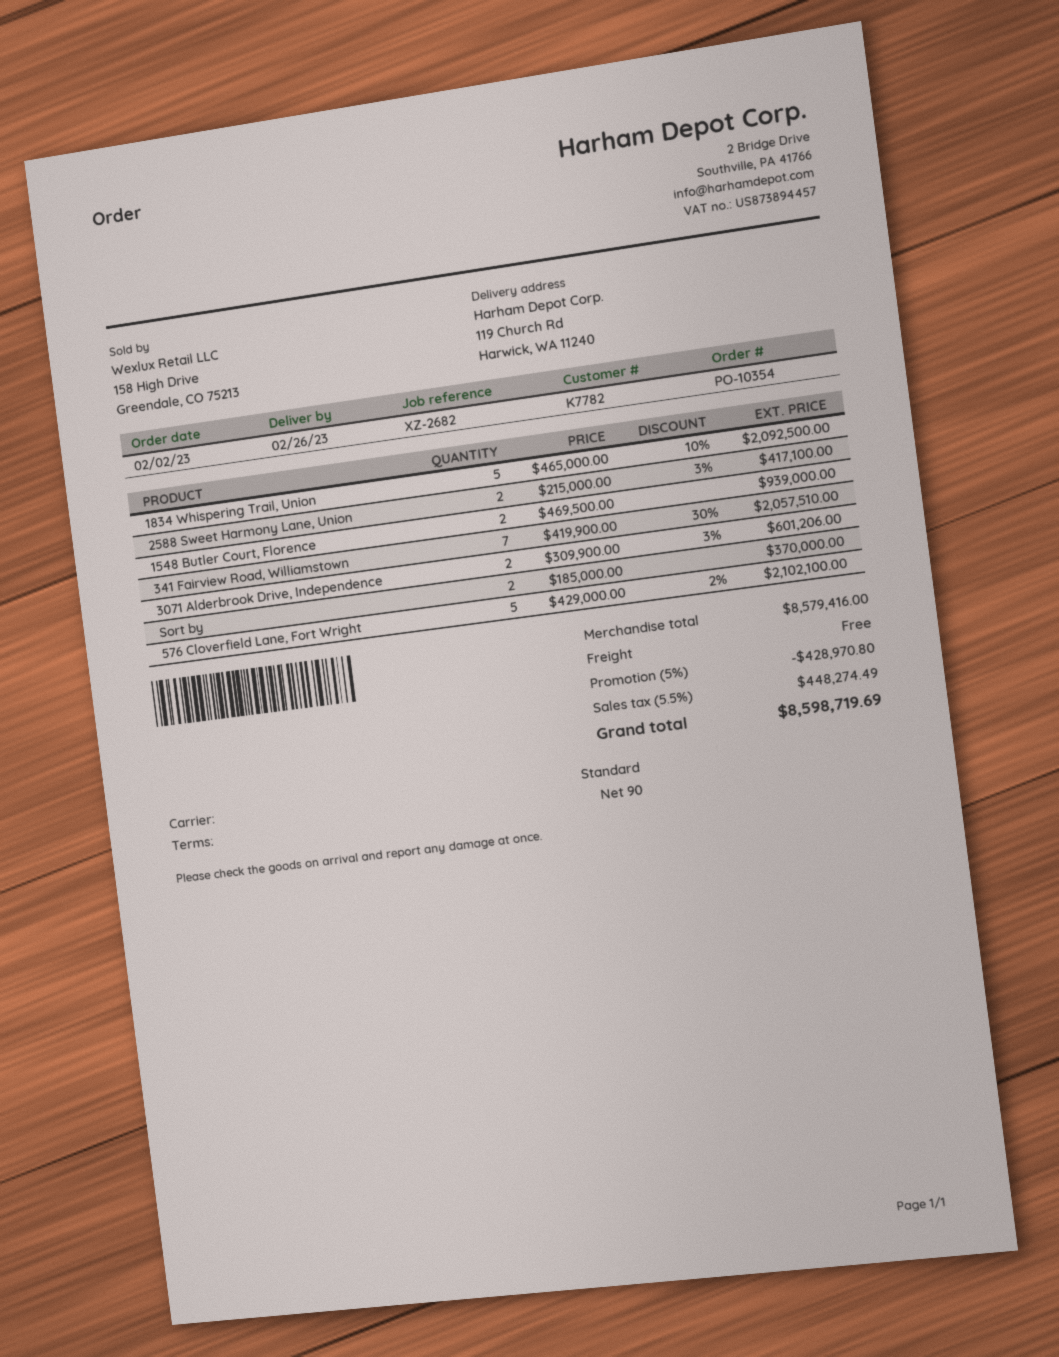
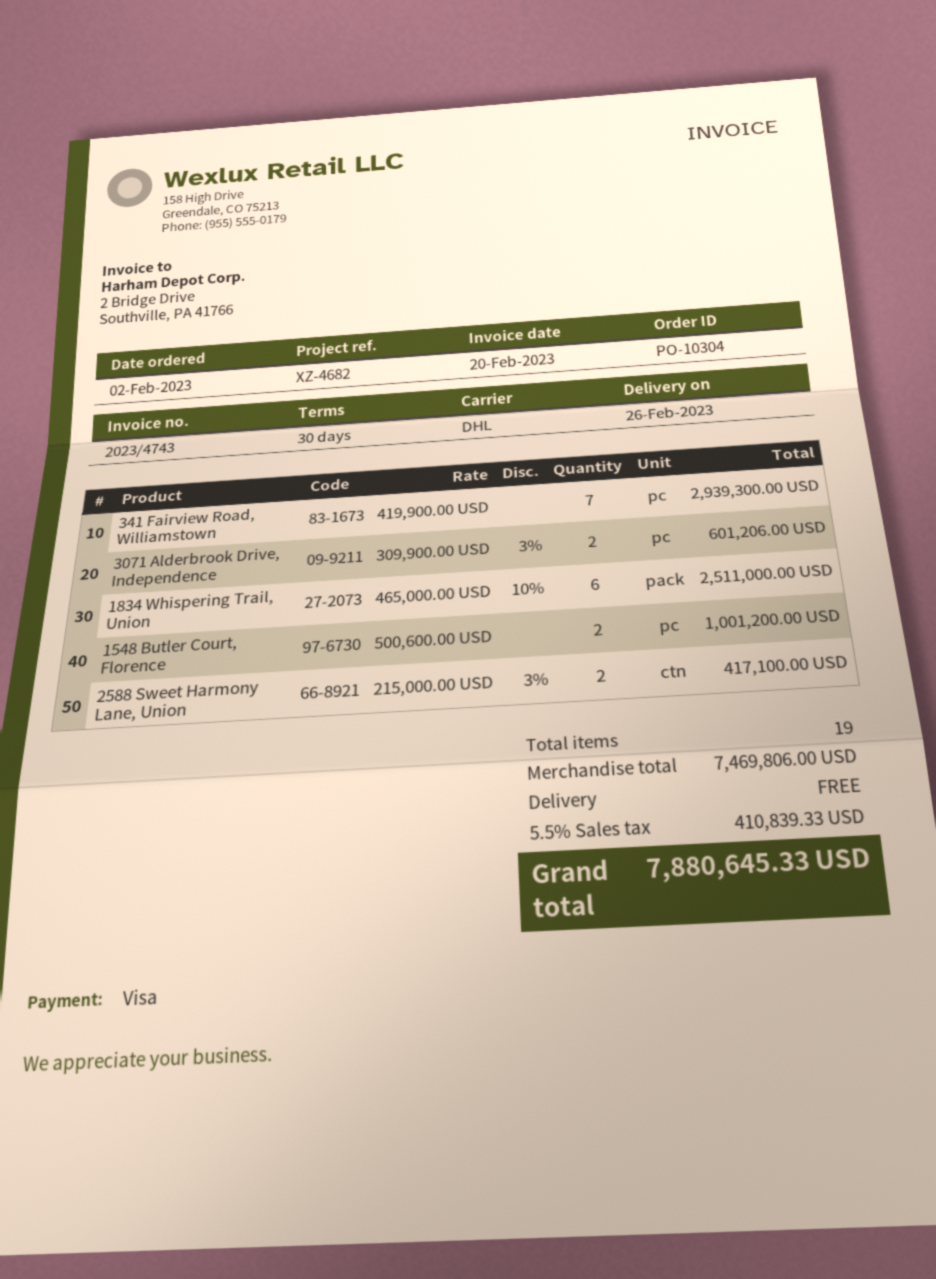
order number: PO-10354 -> PO-10304
payment terms: 90 days -> 30 days
reference: XZ-2682 -> XZ-4682
shipping method: standard -> DHL
1834 Whispering Trail, Union: 5 x 465000.00 - 10% = 2092500.00 -> 6 x 465000.00 - 10% = 2511000.00
1548 Butler Court, Florence: 2 x 469500.00 = 939000.00 -> 2 x 500600.00 = 1001200.00
341 Fairview Road, Williamstown: 7 x 419900.00 - 30% = 2057510.00 -> 7 x 419900.00 = 2939300.00
Sort by: 2 x 185000.00 = 370000.00 -> none
576 Cloverfield Lane, Fort Wright: 5 x 429000.00 - 2% = 2102100.00 -> none
subtotal: 8579416.00 -> 7469806.00
discount: 5% = 428970.80 -> none
tax: 5.5% = 448274.49 -> 5.5% = 410839.33
total: 8598719.69 -> 7880645.33

